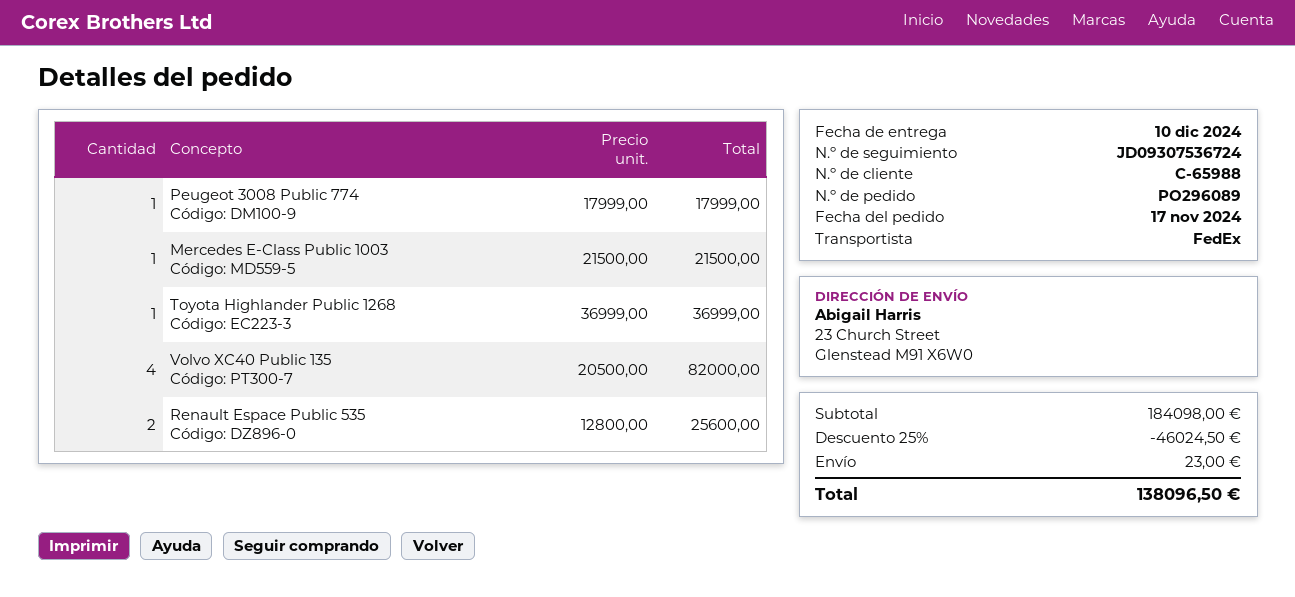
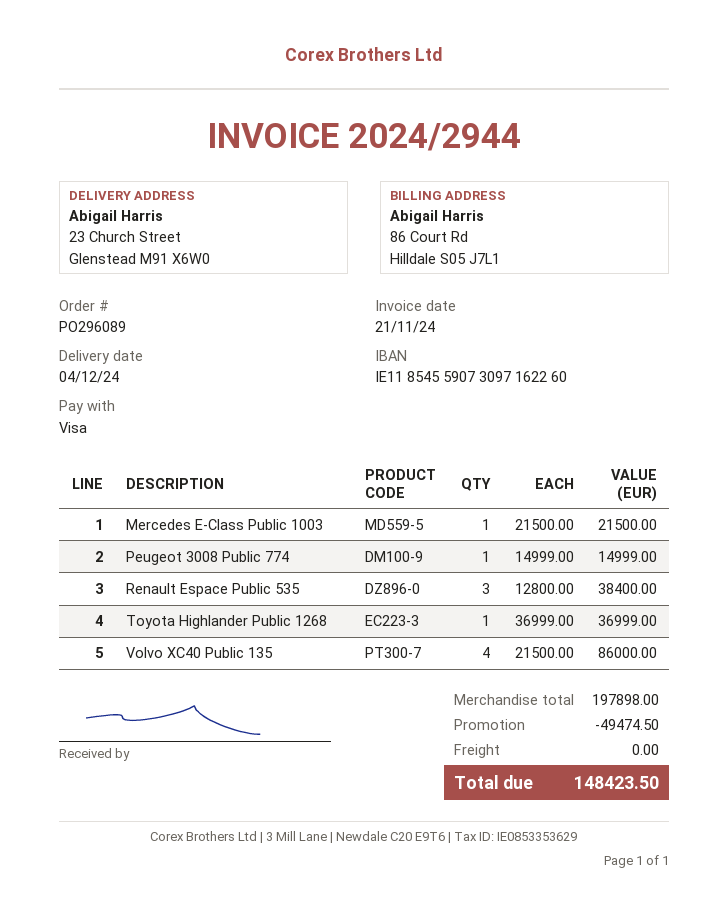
delivery date: 2024-12-10 -> 2024-12-04
Peugeot 3008 Public 774: 1 x 17999.00 = 17999.00 -> 1 x 14999.00 = 14999.00
Volvo XC40 Public 135: 4 x 20500.00 = 82000.00 -> 4 x 21500.00 = 86000.00
Renault Espace Public 535: 2 x 12800.00 = 25600.00 -> 3 x 12800.00 = 38400.00
subtotal: 184098.00 -> 197898.00
discount: 46024.50 -> 49474.50
shipping: 23.00 -> 0.00
total: 138096.50 -> 148423.50

